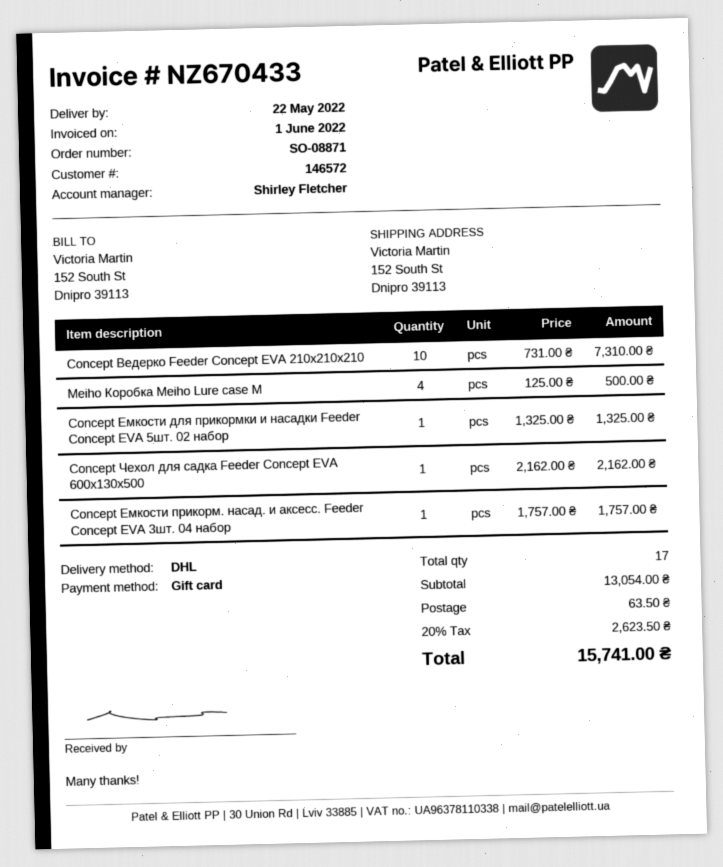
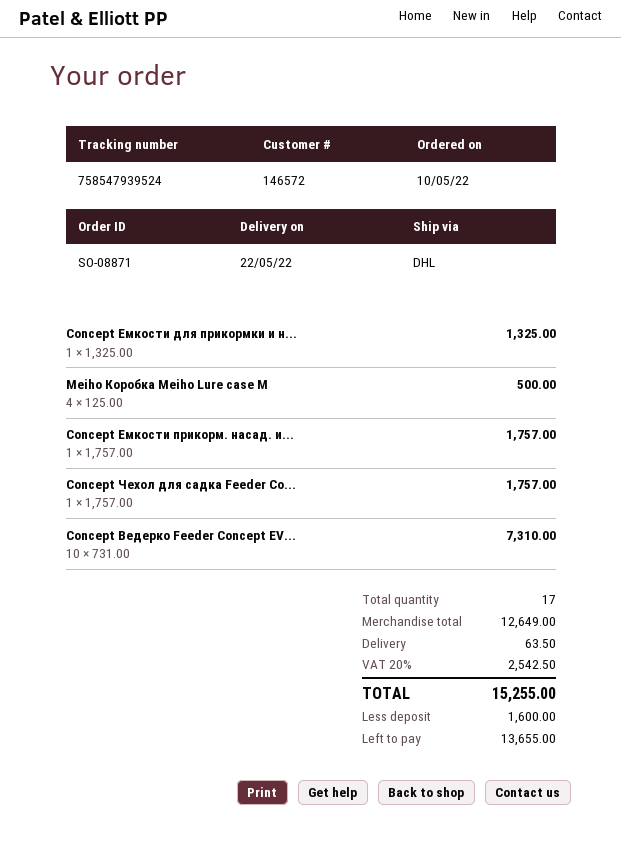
Concept Чехол для садка Feeder Concept EVA 600x130x500: 1 x 2162.00 = 2162.00 -> 1 x 1757.00 = 1757.00
subtotal: 13054.00 -> 12649.00
tax: 20% = 2623.50 -> 20% = 2542.50
total: 15741.00 -> 15255.00

